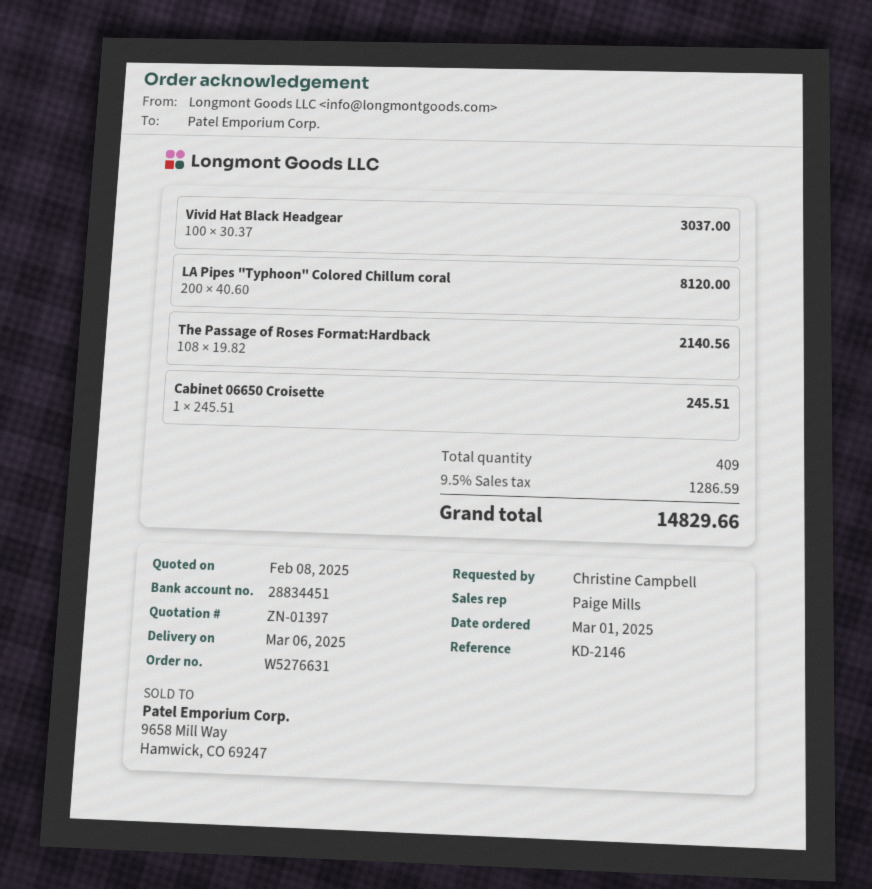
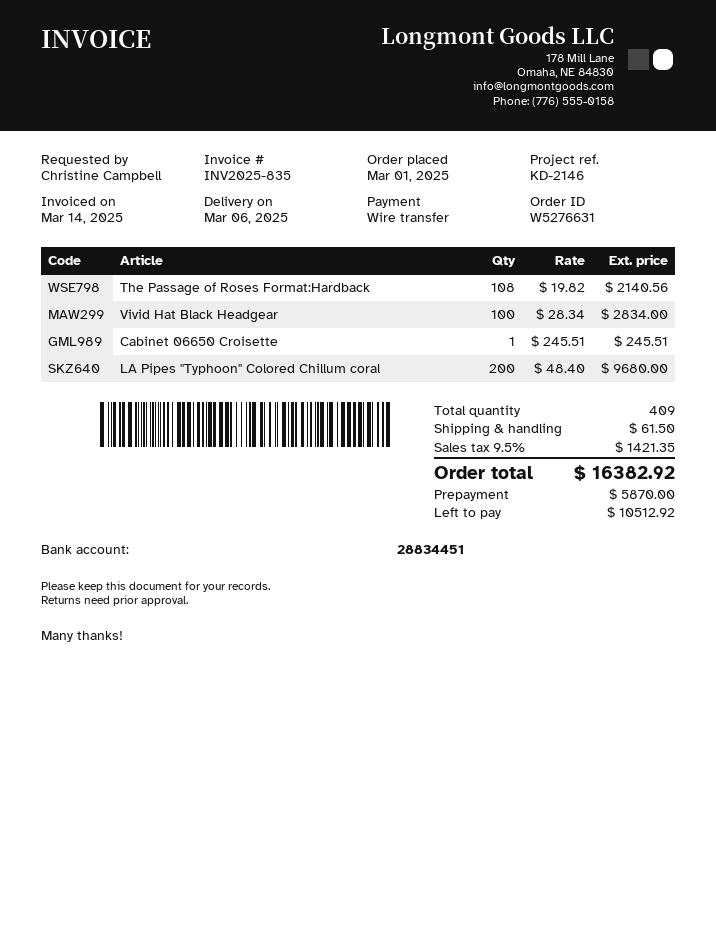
Vivid Hat Black Headgear: 100 x 30.37 = 3037.00 -> 100 x 28.34 = 2834.00
LA Pipes "Typhoon" Colored Chillum coral: 200 x 40.60 = 8120.00 -> 200 x 48.40 = 9680.00
shipping: none -> 61.50
tax: 9.5% = 1286.59 -> 9.5% = 1421.35
total: 14829.66 -> 16382.92

